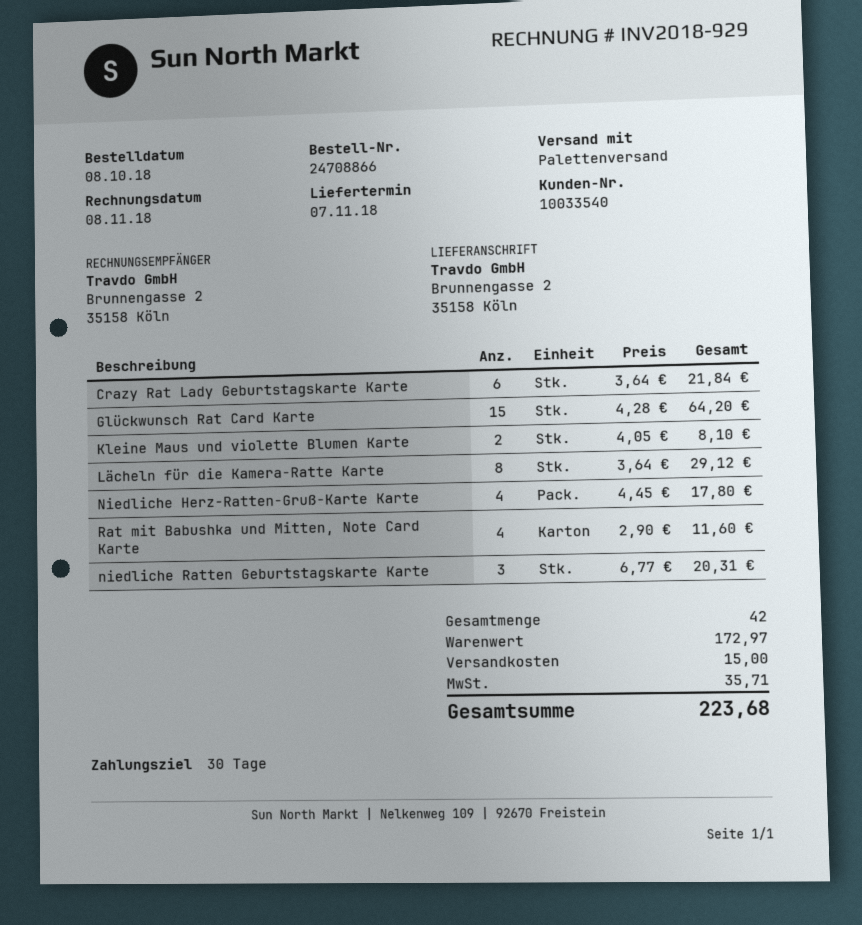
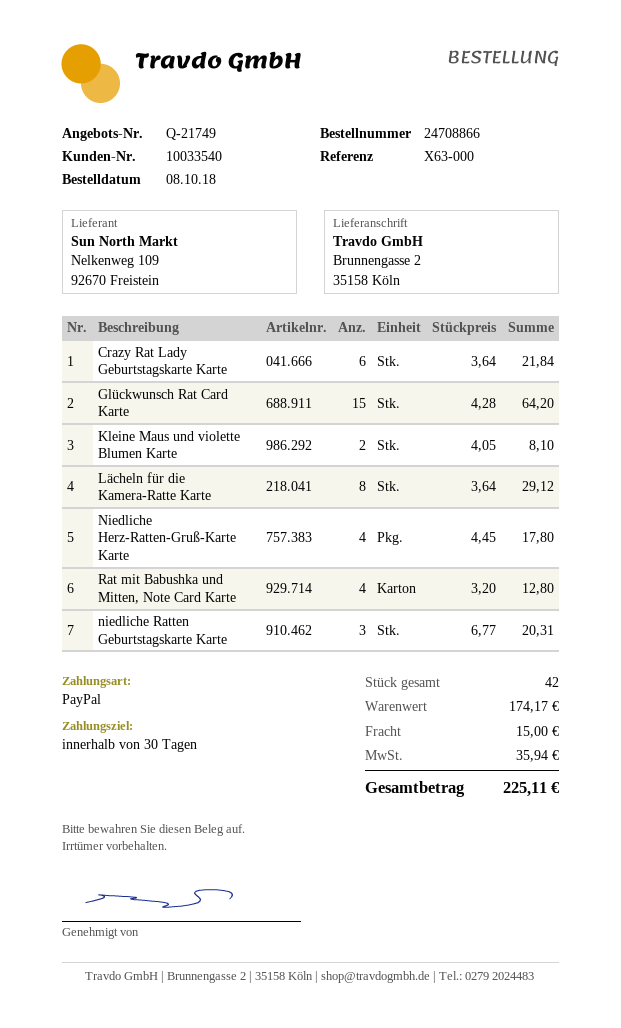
Rat mit Babushka und Mitten, Note Card Karte: 4 x 2.90 = 11.60 -> 4 x 3.20 = 12.80
subtotal: 172.97 -> 174.17
tax: 35.71 -> 35.94
total: 223.68 -> 225.11

